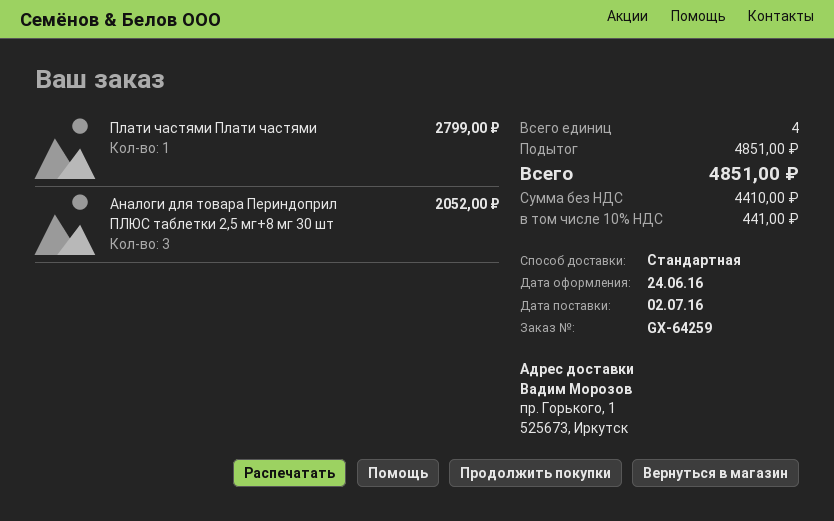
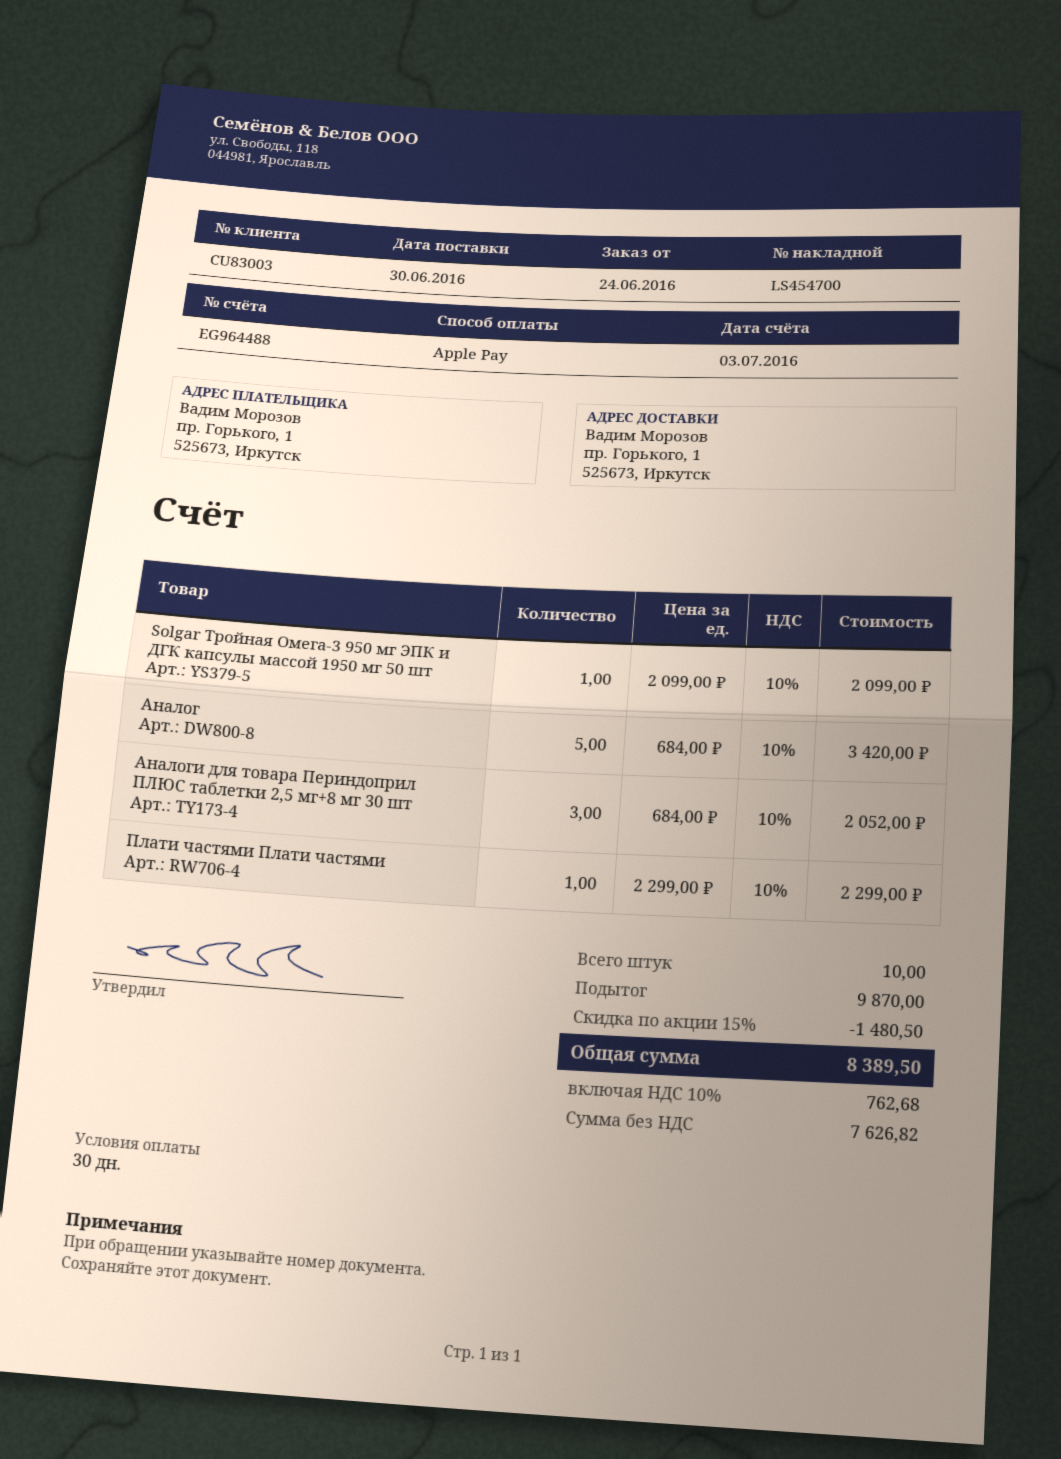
delivery date: 2016-07-02 -> 2016-06-30
Плати частями Плати частями: 1 for 2799.00 -> 1 for 2299.00
Solgar Тройная Омега-3 950 мг ЭПК и ДГК капсулы массой 1950 мг 50 шт: none -> 1 for 2099.00
Аналог: none -> 5 for 3420.00
total quantity: 4 -> 10
subtotal: 4851.00 -> 9870.00
discount: none -> 15% = 1480.50
net: 4410.00 -> 7626.82
tax: 10% = 441.00 -> 10% = 762.68
total: 4851.00 -> 8389.50

